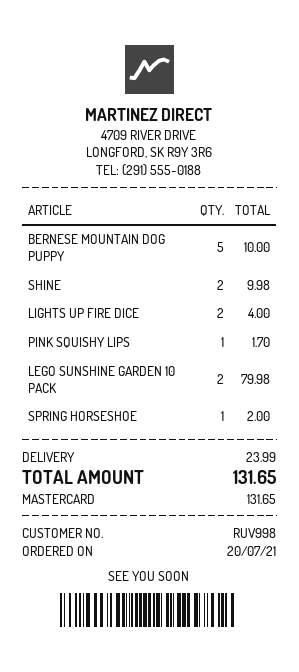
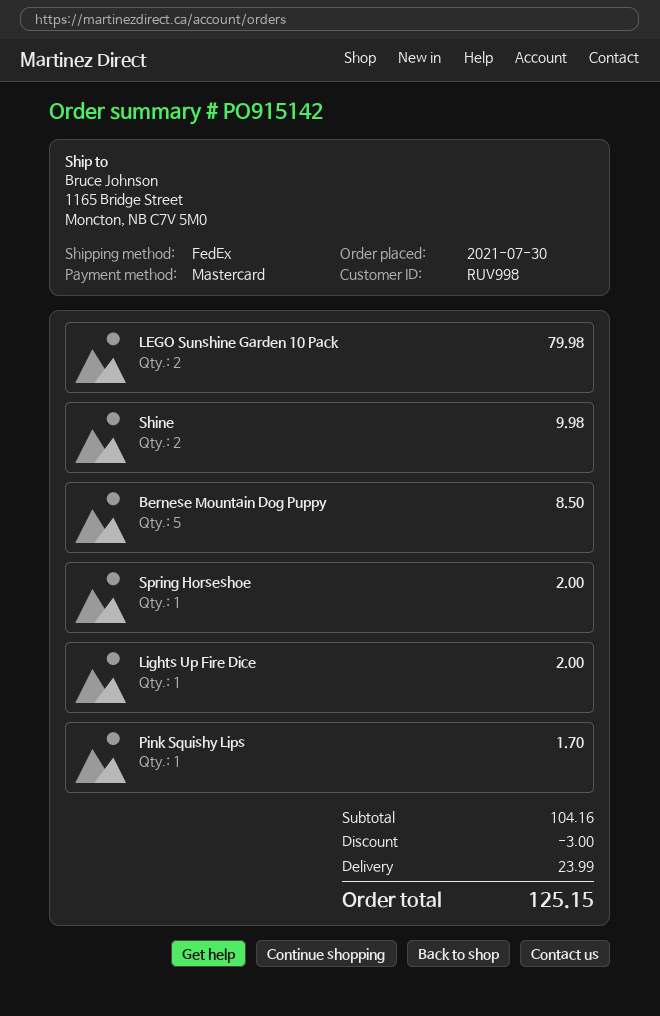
order date: 2021-07-20 -> 2021-07-30
BERNESE MOUNTAIN DOG PUPPY: 5 for 10.00 -> 5 for 8.50
LIGHTS UP FIRE DICE: 2 for 4.00 -> 1 for 2.00
discount: none -> 3.00
total: 131.65 -> 125.15

